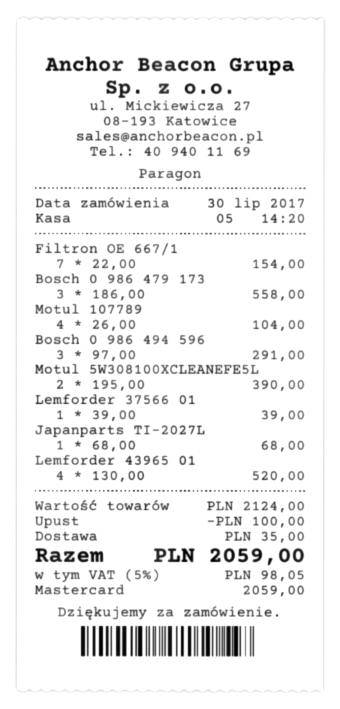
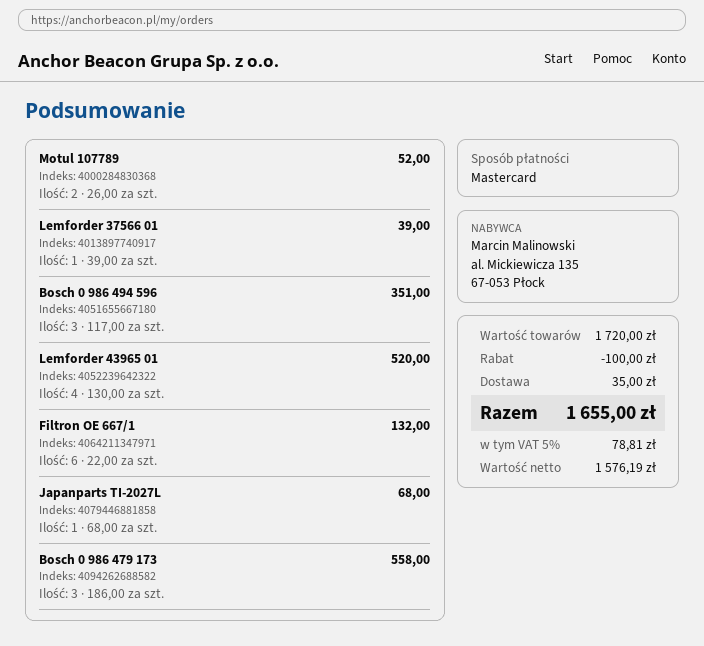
Filtron OE 667/1: 7 x 22.00 = 154.00 -> 6 x 22.00 = 132.00
Motul 107789: 4 x 26.00 = 104.00 -> 2 x 26.00 = 52.00
Bosch 0 986 494 596: 3 x 97.00 = 291.00 -> 3 x 117.00 = 351.00
Motul 5W308100XCLEANEFE5L: 2 x 195.00 = 390.00 -> none
subtotal: 2124.00 -> 1720.00
tax: 5% = 98.05 -> 5% = 78.81
total: 2059.00 -> 1655.00

